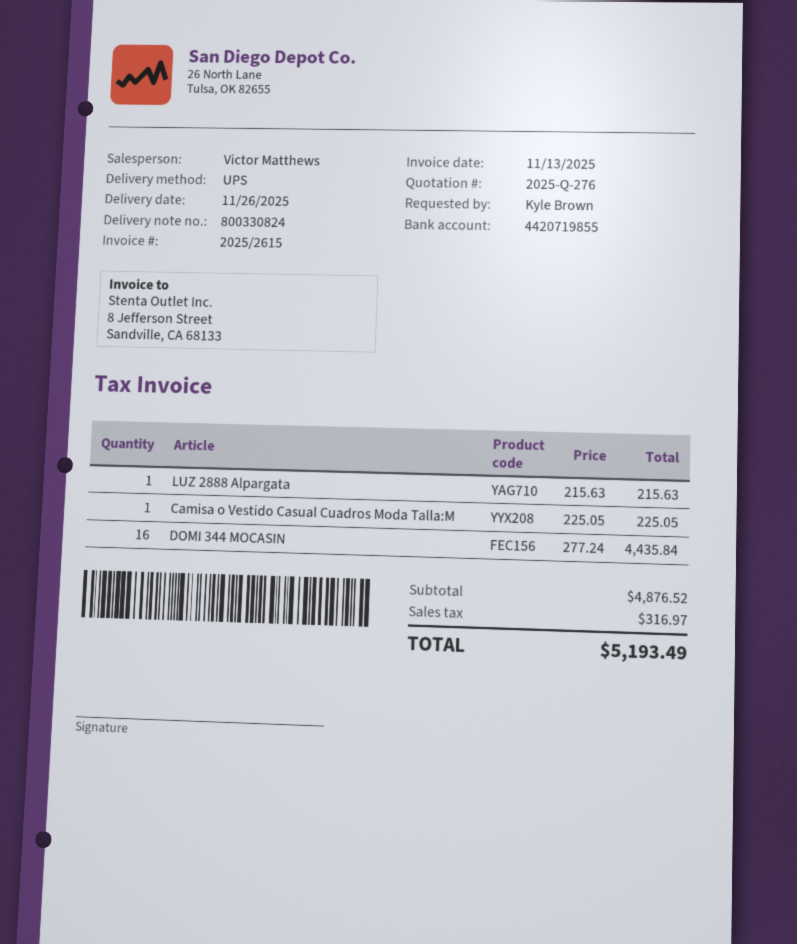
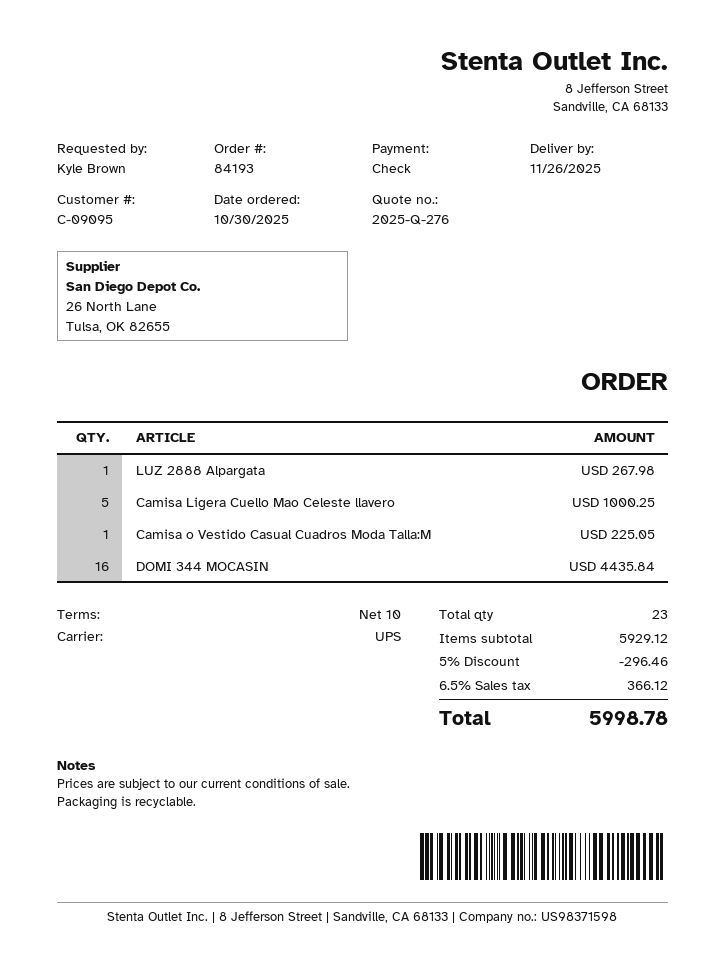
LUZ 2888 Alpargata: 1 for 215.63 -> 1 for 267.98
Camisa Ligera Cuello Mao Celeste llavero: none -> 5 for 1000.25
subtotal: 4876.52 -> 5929.12
discount: none -> 5% = 296.46
tax: 316.97 -> 366.12
total: 5193.49 -> 5998.78

